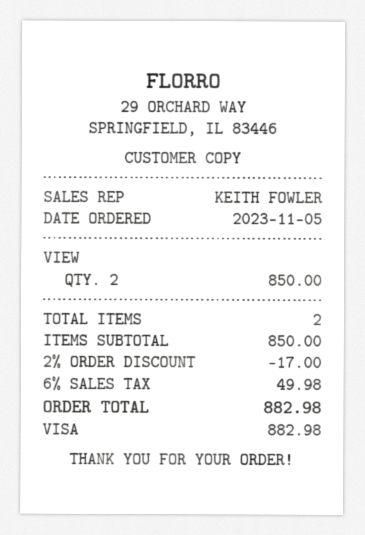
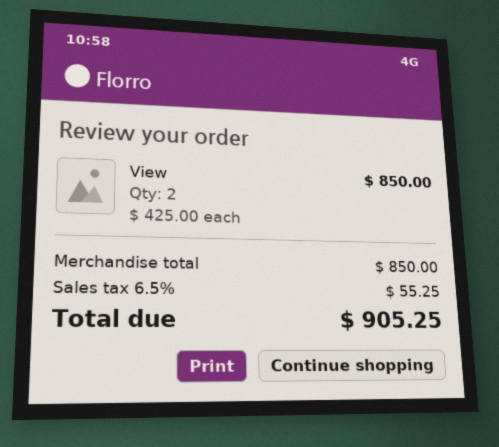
discount: 2% = 17.00 -> none
tax: 6% = 49.98 -> 6.5% = 55.25
total: 882.98 -> 905.25

